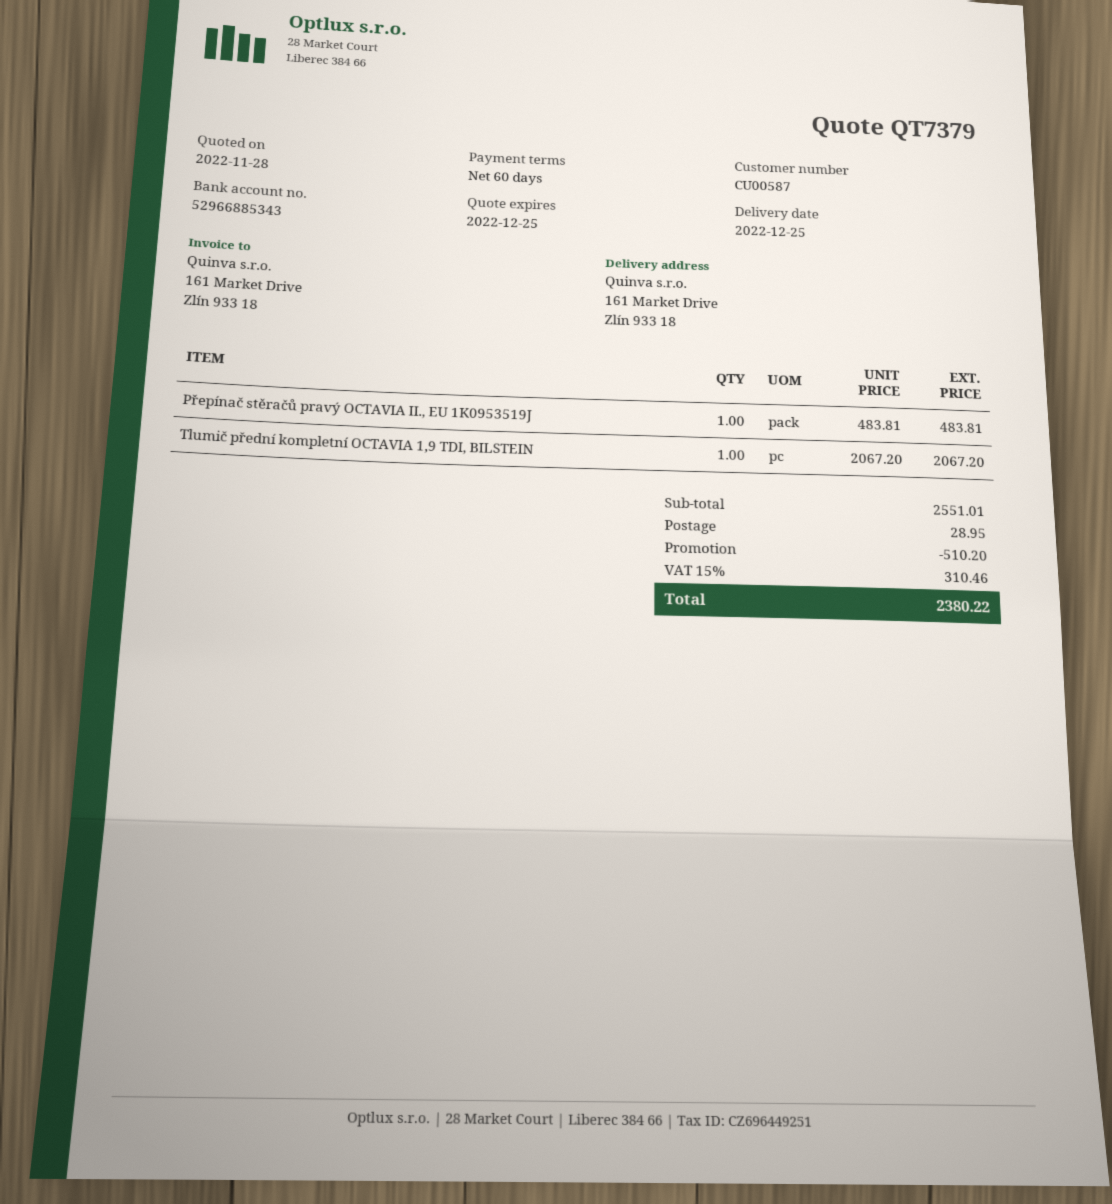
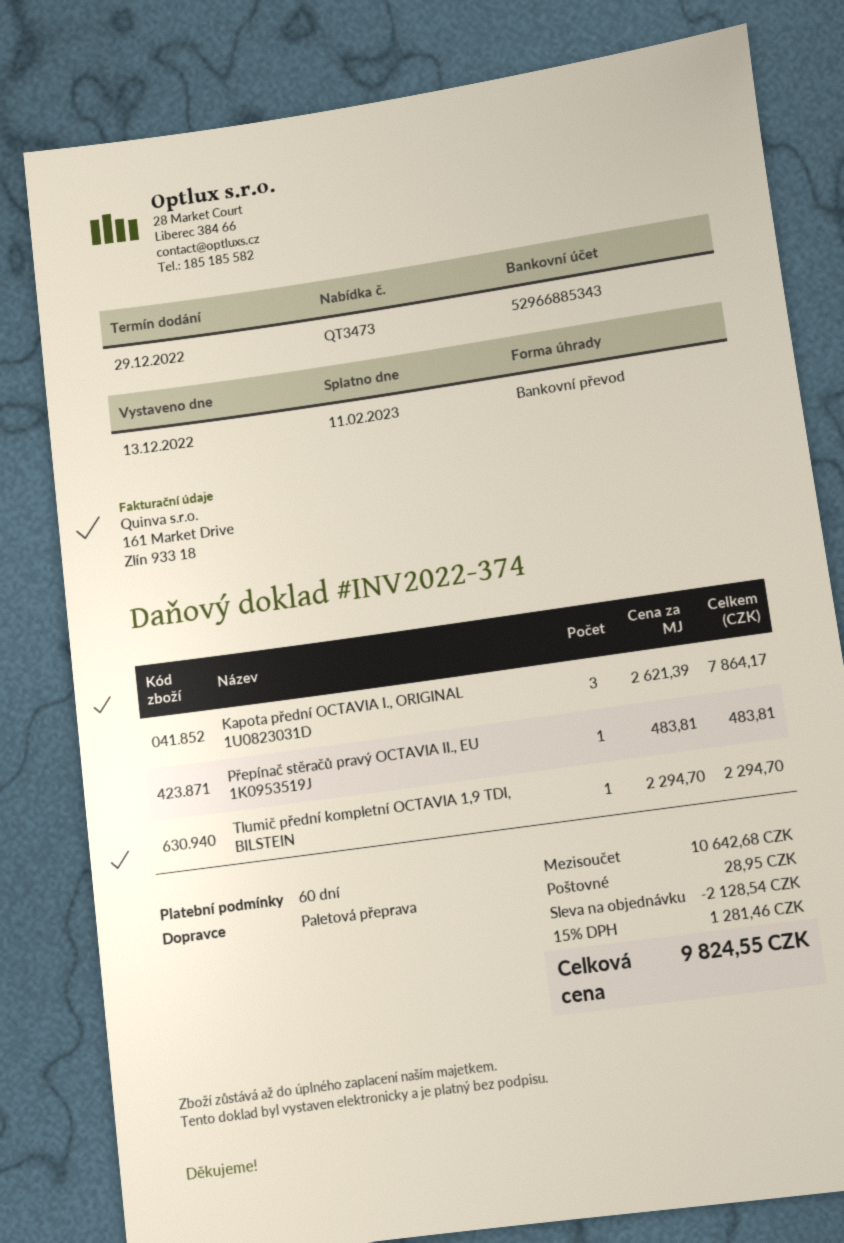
quote number: QT7379 -> QT3473
delivery date: 2022-12-25 -> 2022-12-29
Tlumič přední kompletní OCTAVIA 1,9 TDI, BILSTEIN: 1 x 2067.20 = 2067.20 -> 1 x 2294.70 = 2294.70
Kapota přední OCTAVIA I., ORIGINAL 1U0823031D: none -> 3 x 2621.39 = 7864.17
subtotal: 2551.01 -> 10642.68
discount: 510.20 -> 2128.54
tax: 15% = 310.46 -> 15% = 1281.46
total: 2380.22 -> 9824.55

